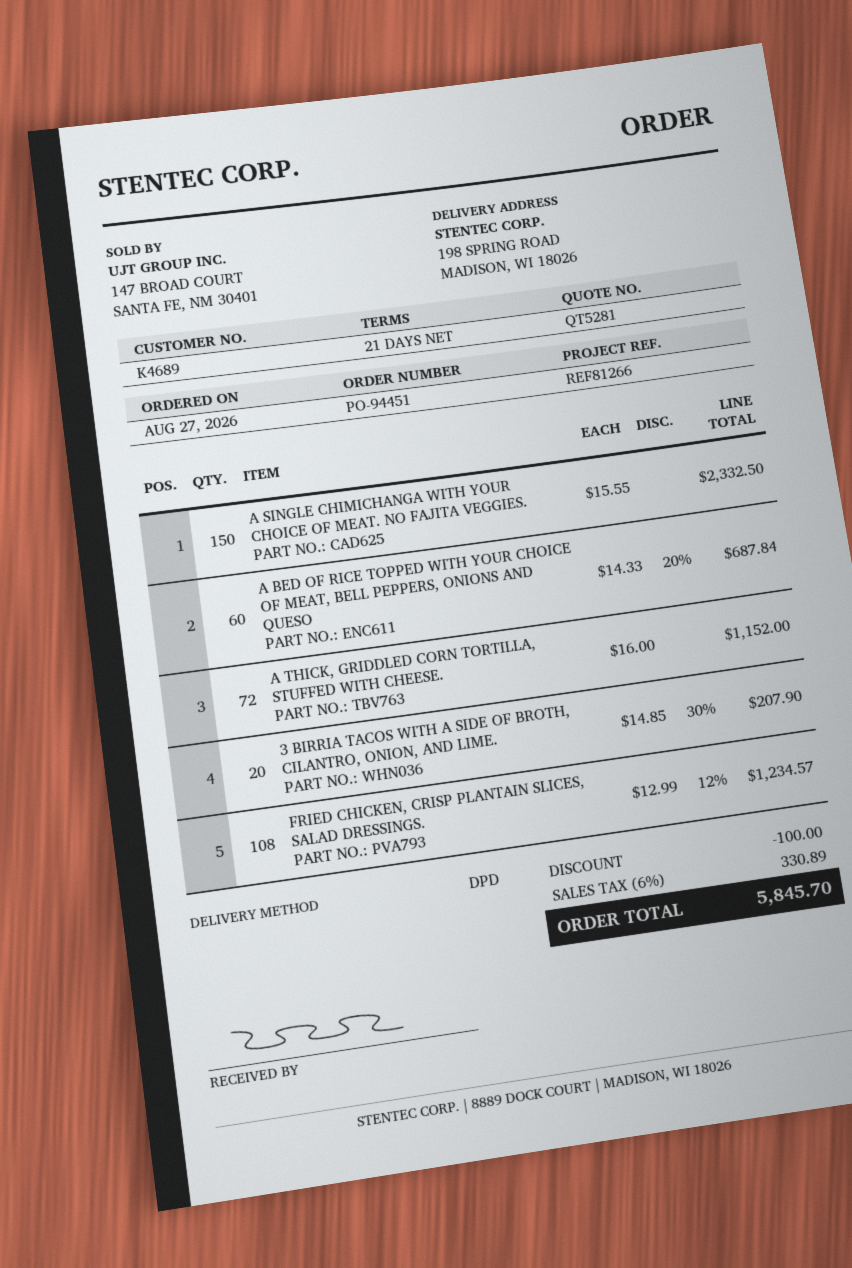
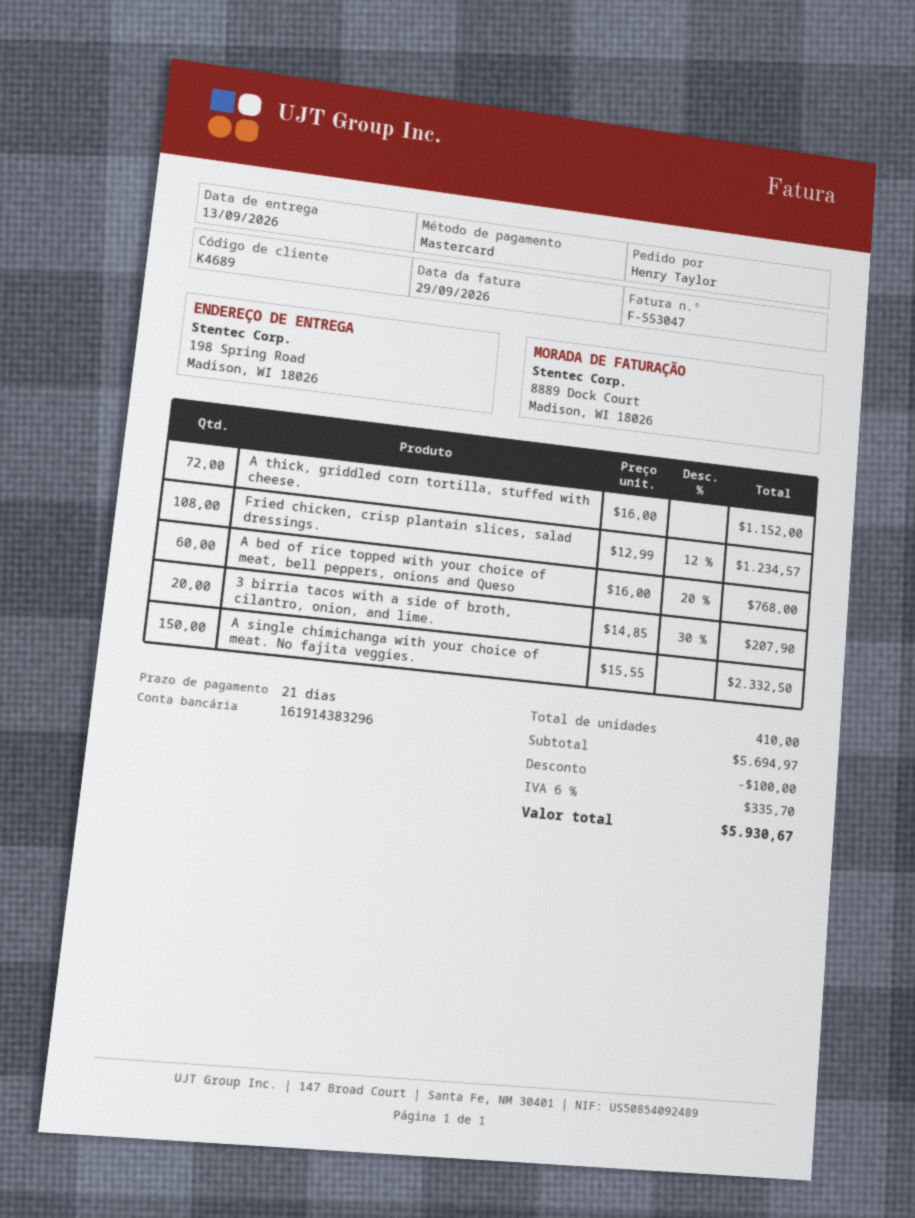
A BED OF RICE TOPPED WITH YOUR CHOICE OF MEAT, BELL PEPPERS, ONIONS AND QUESO: 60 x 14.33 - 20% = 687.84 -> 60 x 16.00 - 20% = 768.00
tax: 6% = 330.89 -> 6% = 335.70
total: 5845.70 -> 5930.67

